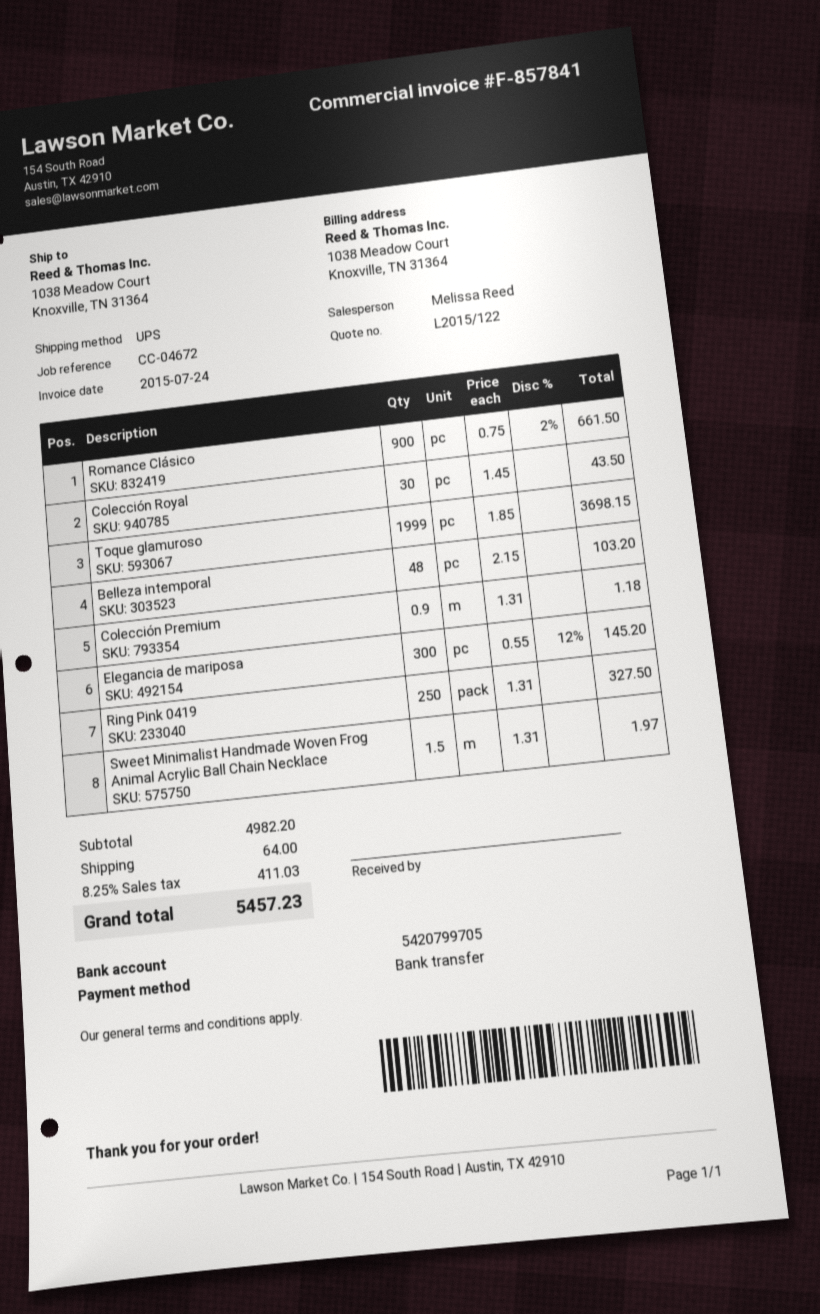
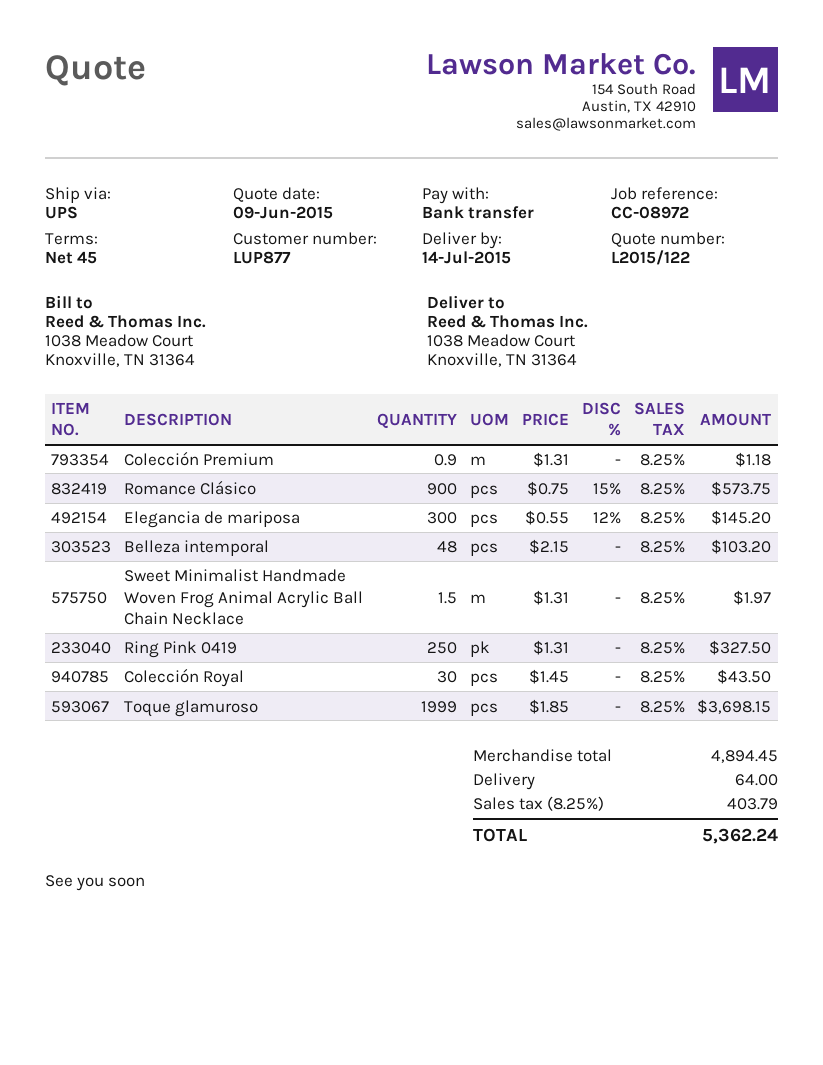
reference: CC-04672 -> CC-08972
Romance Clásico: 900 x 0.75 - 2% = 661.50 -> 900 x 0.75 - 15% = 573.75
subtotal: 4982.20 -> 4894.45
tax: 8.25% = 411.03 -> 8.25% = 403.79
total: 5457.23 -> 5362.24

